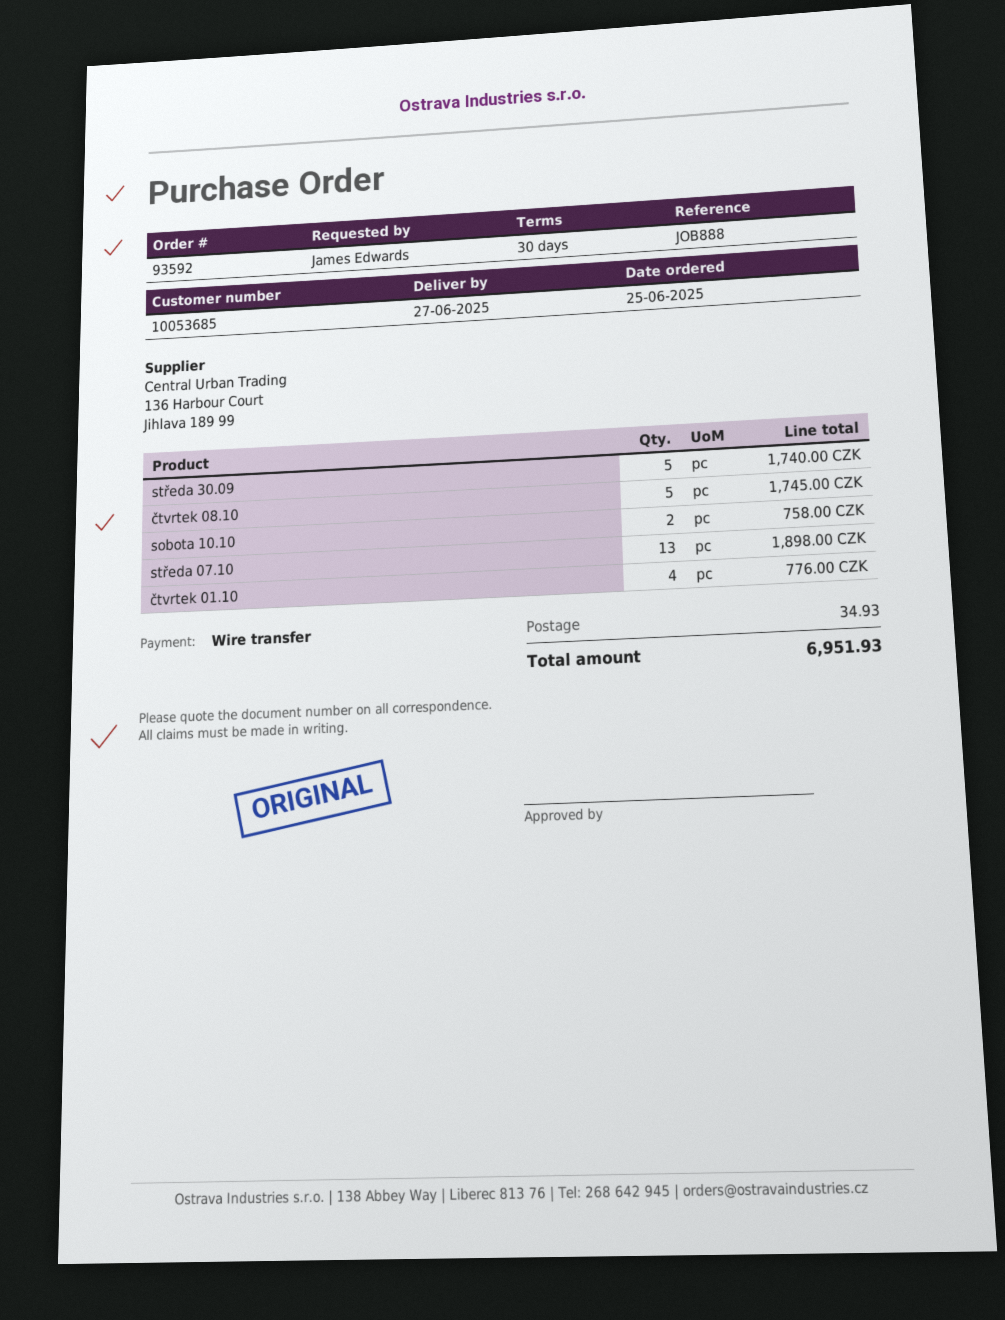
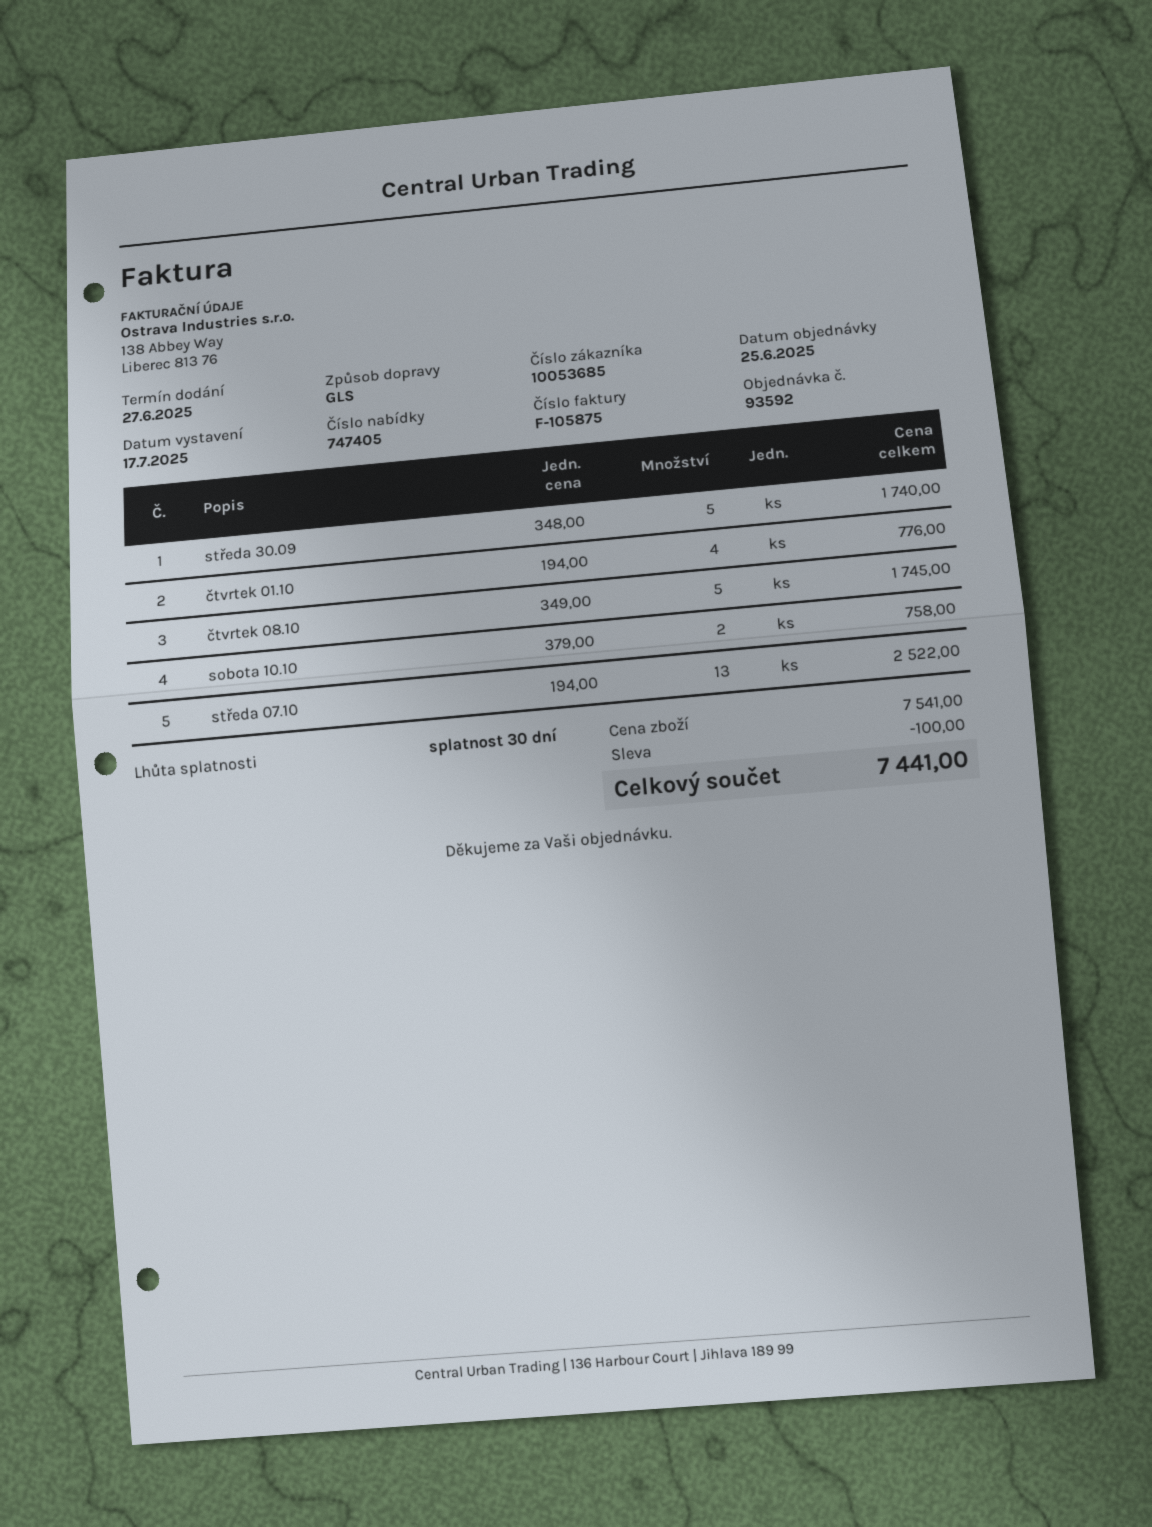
středa 07.10: 13 for 1898.00 -> 13 for 2522.00
discount: none -> 100.00
shipping: 34.93 -> none
total: 6951.93 -> 7441.00

